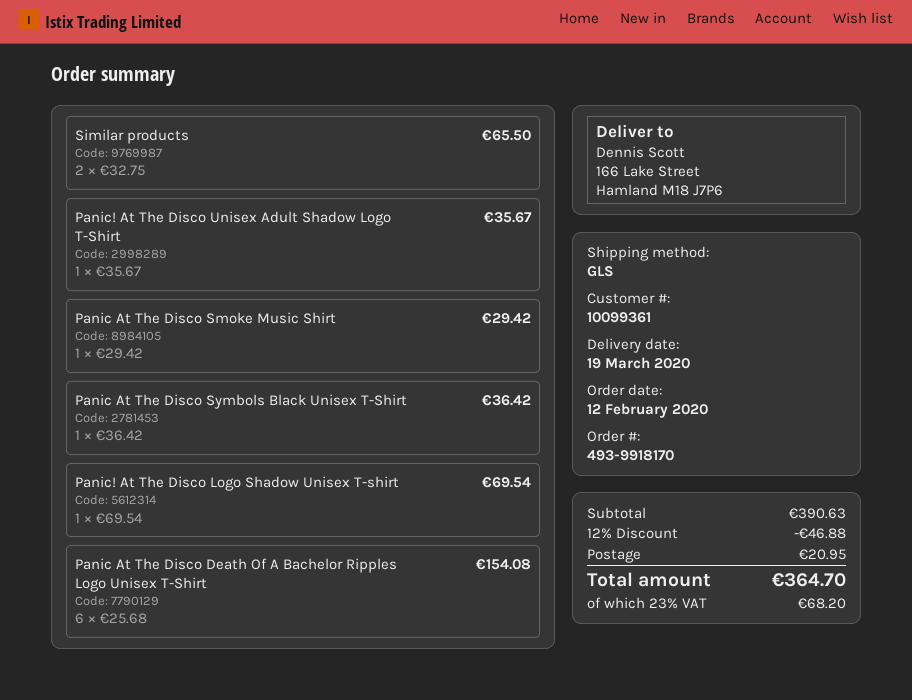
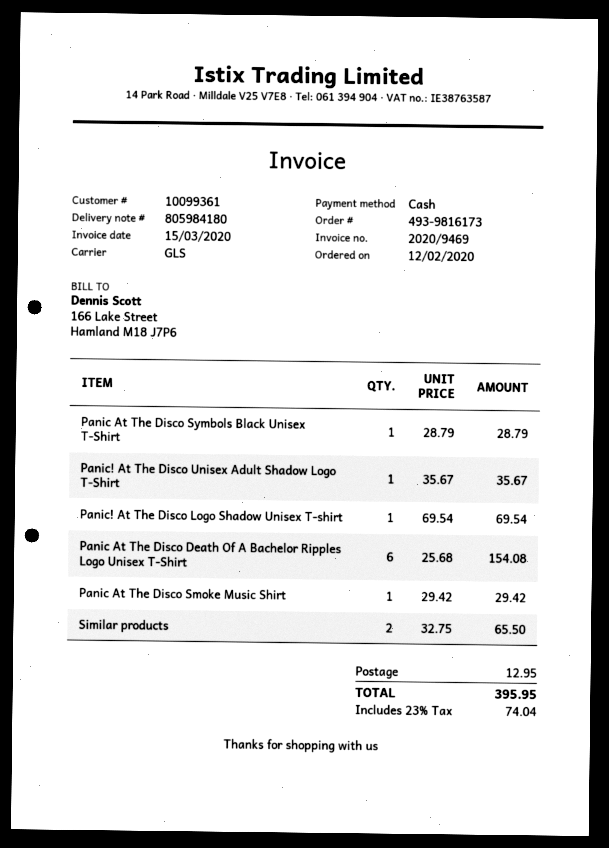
order number: 493-9918170 -> 493-9816173
Panic At The Disco Symbols Black Unisex T-Shirt: 1 x 36.42 = 36.42 -> 1 x 28.79 = 28.79
discount: 12% = 46.88 -> none
shipping: 20.95 -> 12.95
tax: 23% = 68.20 -> 23% = 74.04
total: 364.70 -> 395.95

